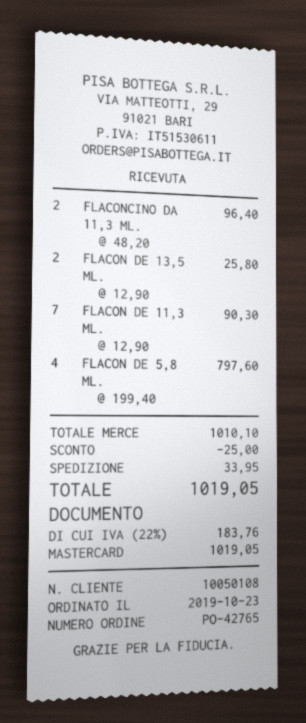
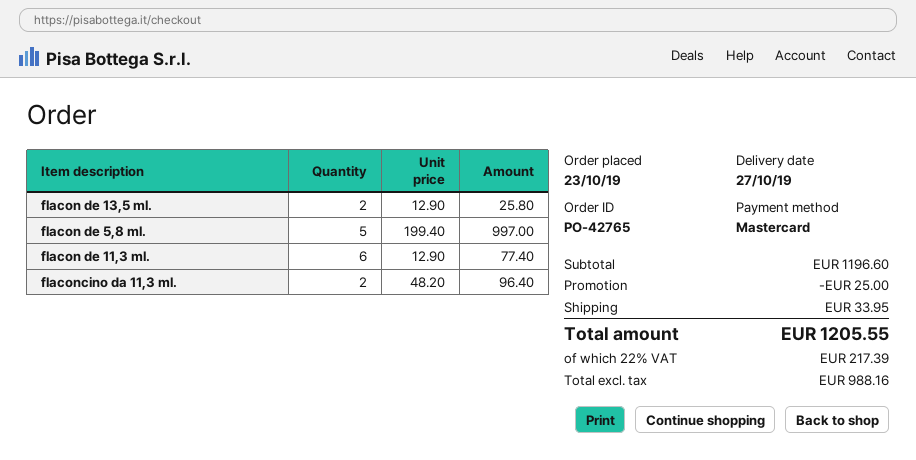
FLACON DE 11,3 ML.: 7 x 12.90 = 90.30 -> 6 x 12.90 = 77.40
FLACON DE 5,8 ML.: 4 x 199.40 = 797.60 -> 5 x 199.40 = 997.00
subtotal: 1010.10 -> 1196.60
tax: 22% = 183.76 -> 22% = 217.39
total: 1019.05 -> 1205.55

